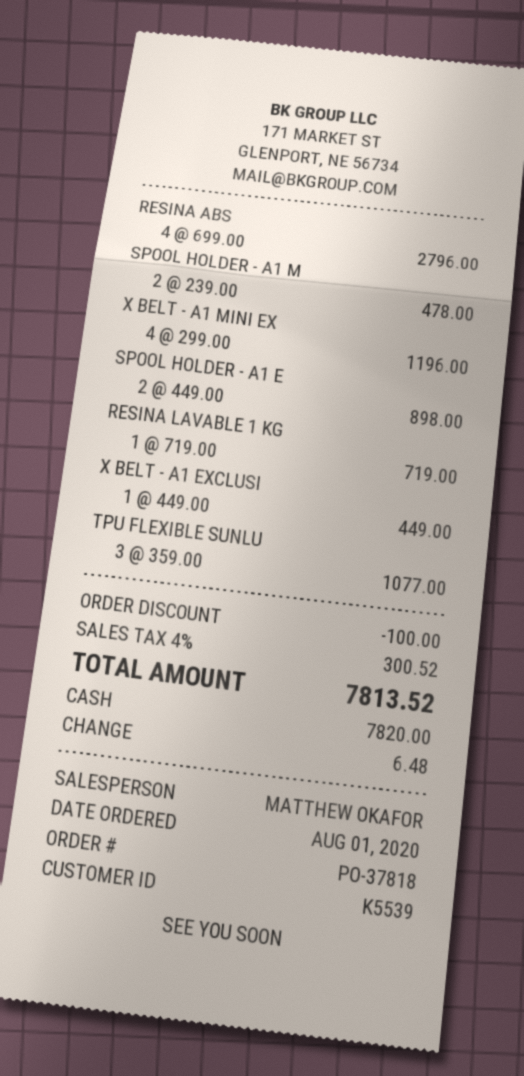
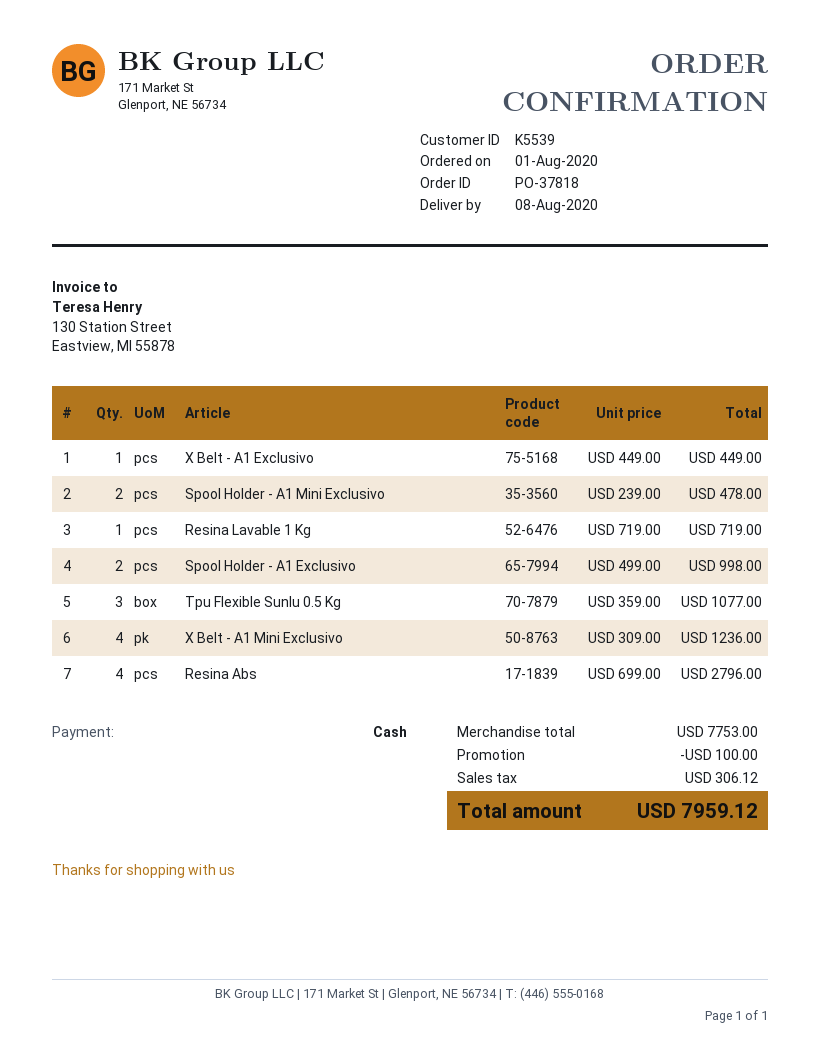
X BELT - A1 MINI EX: 4 x 299.00 = 1196.00 -> 4 x 309.00 = 1236.00
SPOOL HOLDER - A1 E: 2 x 449.00 = 898.00 -> 2 x 499.00 = 998.00
tax: 300.52 -> 306.12
total: 7813.52 -> 7959.12

